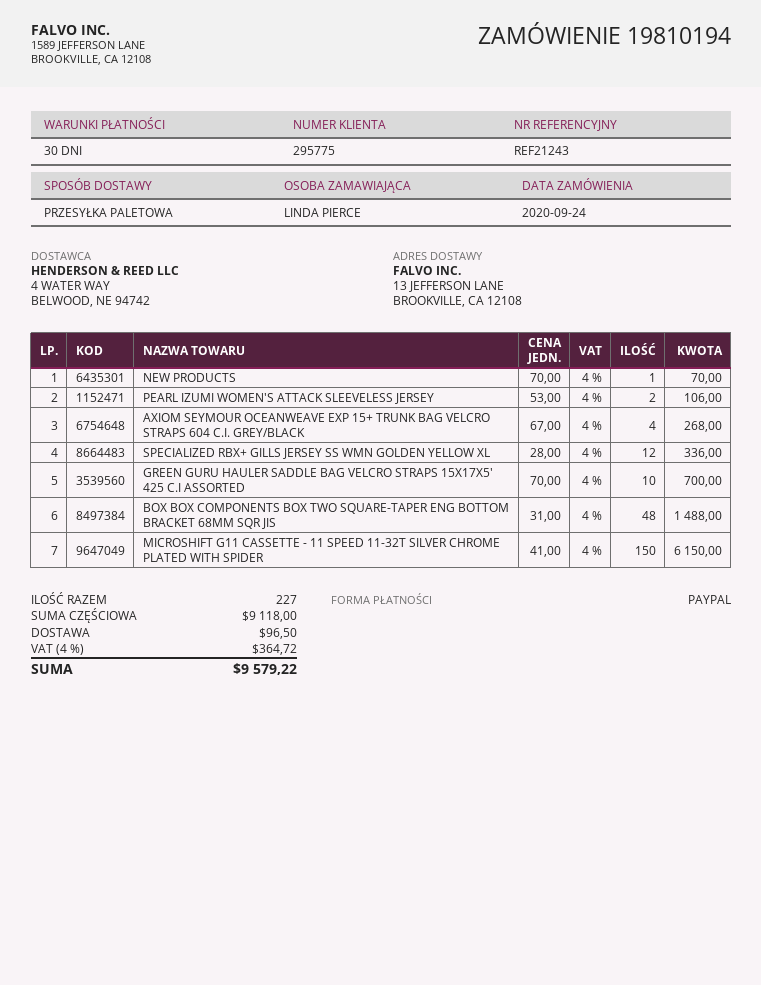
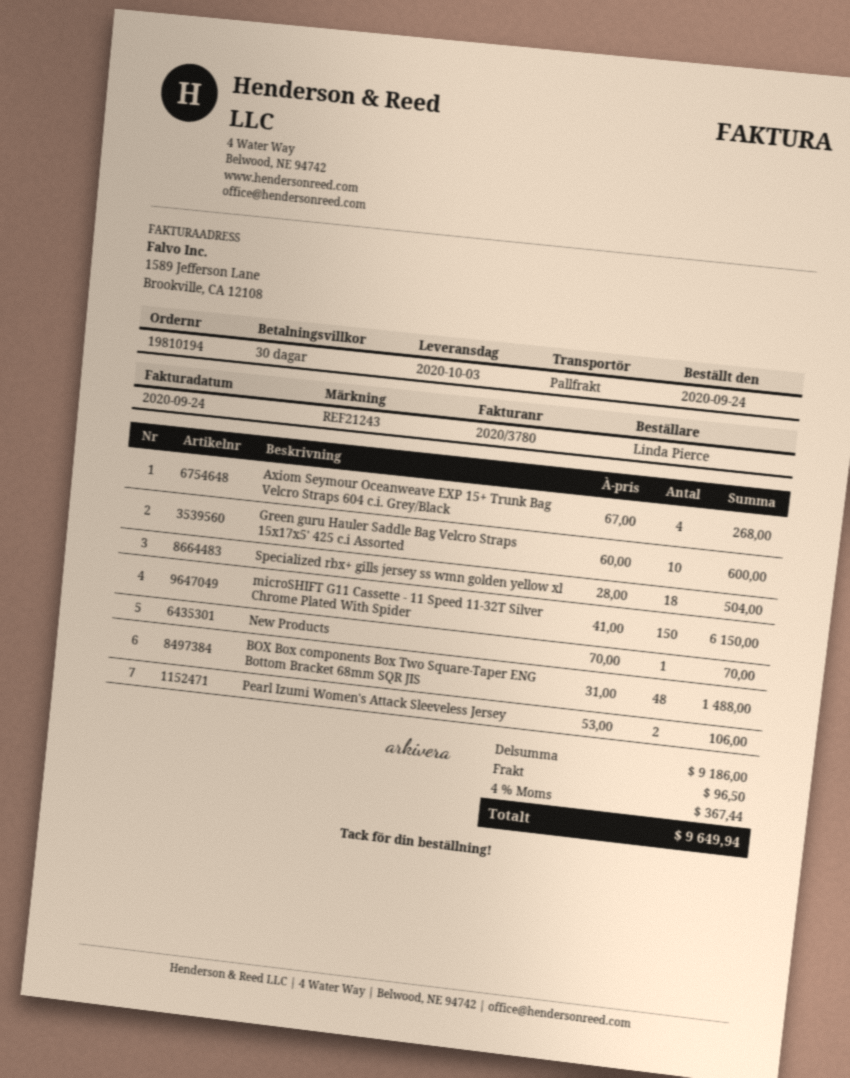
SPECIALIZED RBX+ GILLS JERSEY SS WMN GOLDEN YELLOW XL: 12 x 28.00 = 336.00 -> 18 x 28.00 = 504.00
GREEN GURU HAULER SADDLE BAG VELCRO STRAPS 15X17X5' 425 C.I ASSORTED: 10 x 70.00 = 700.00 -> 10 x 60.00 = 600.00
subtotal: 9118.00 -> 9186.00
tax: 4% = 364.72 -> 4% = 367.44
total: 9579.22 -> 9649.94

